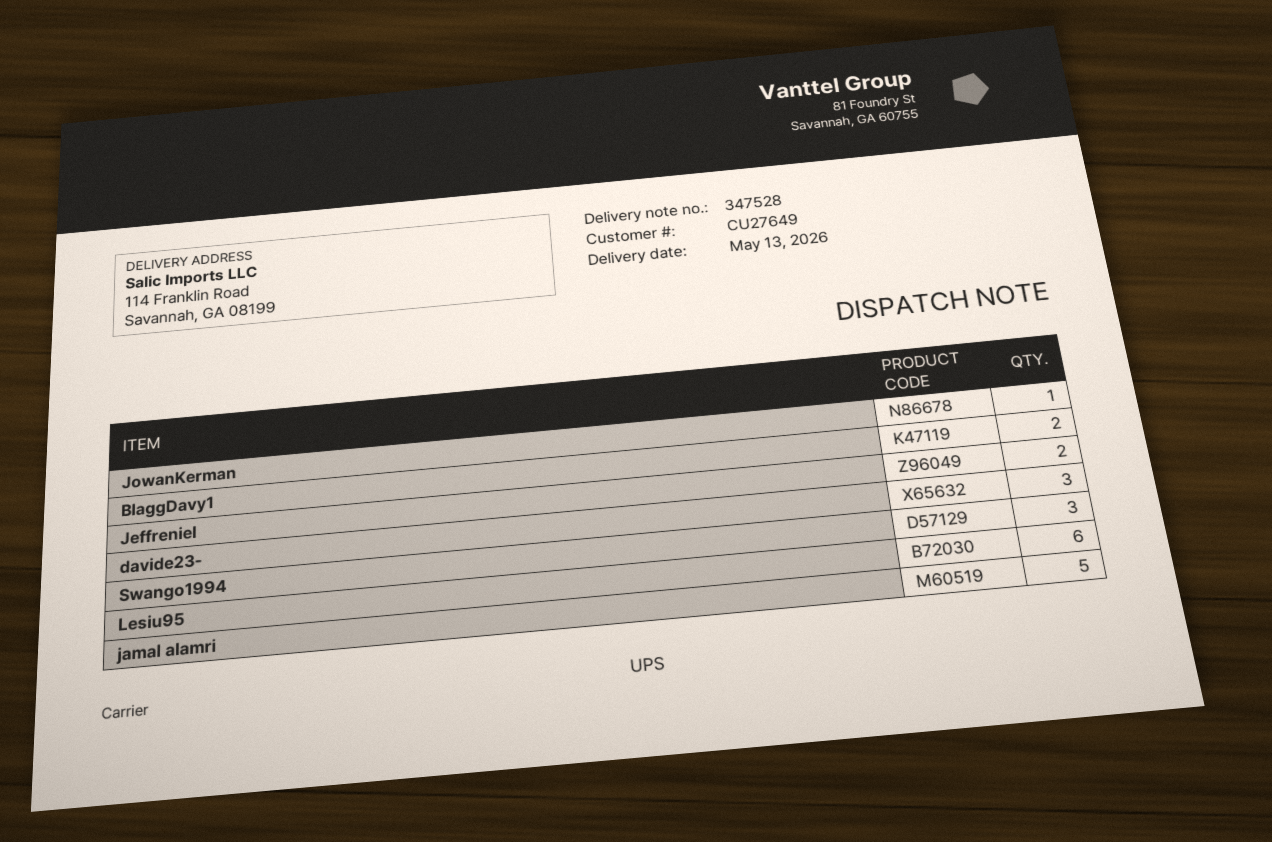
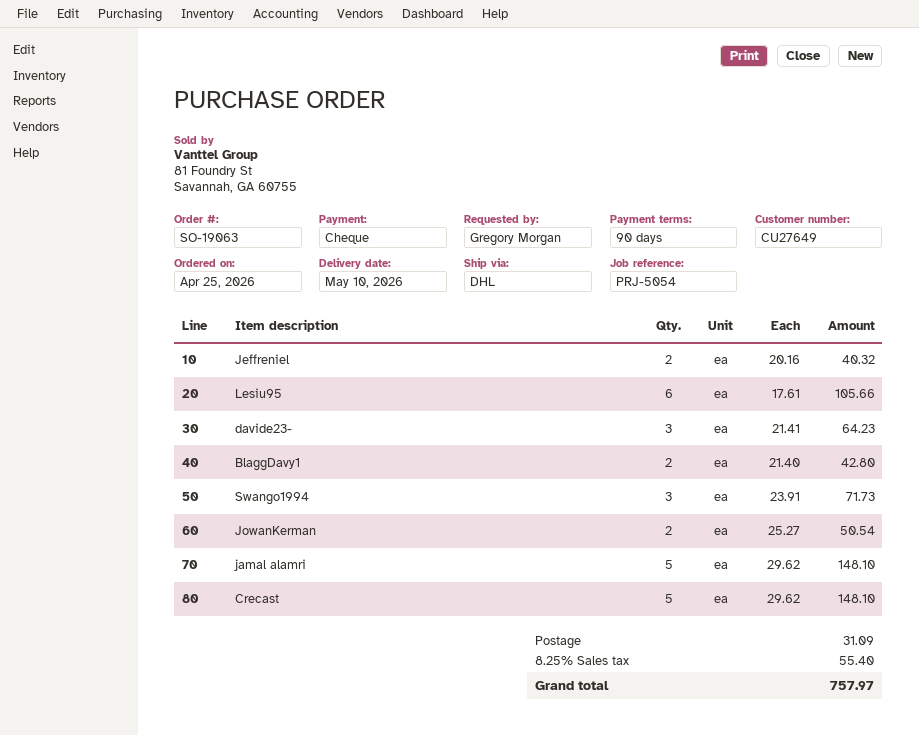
delivery date: 2026-05-13 -> 2026-05-10
shipping method: UPS -> DHL
JowanKerman: 1 -> 2
Crecast: none -> 5

